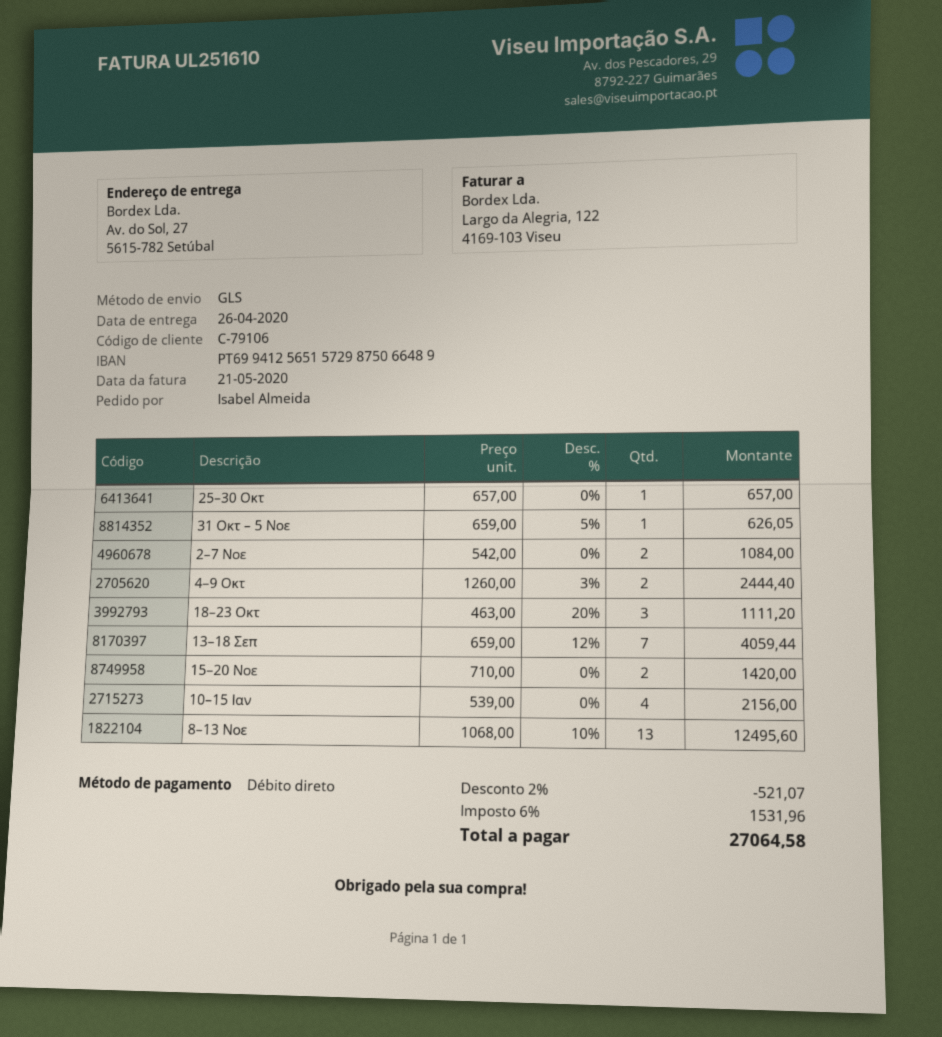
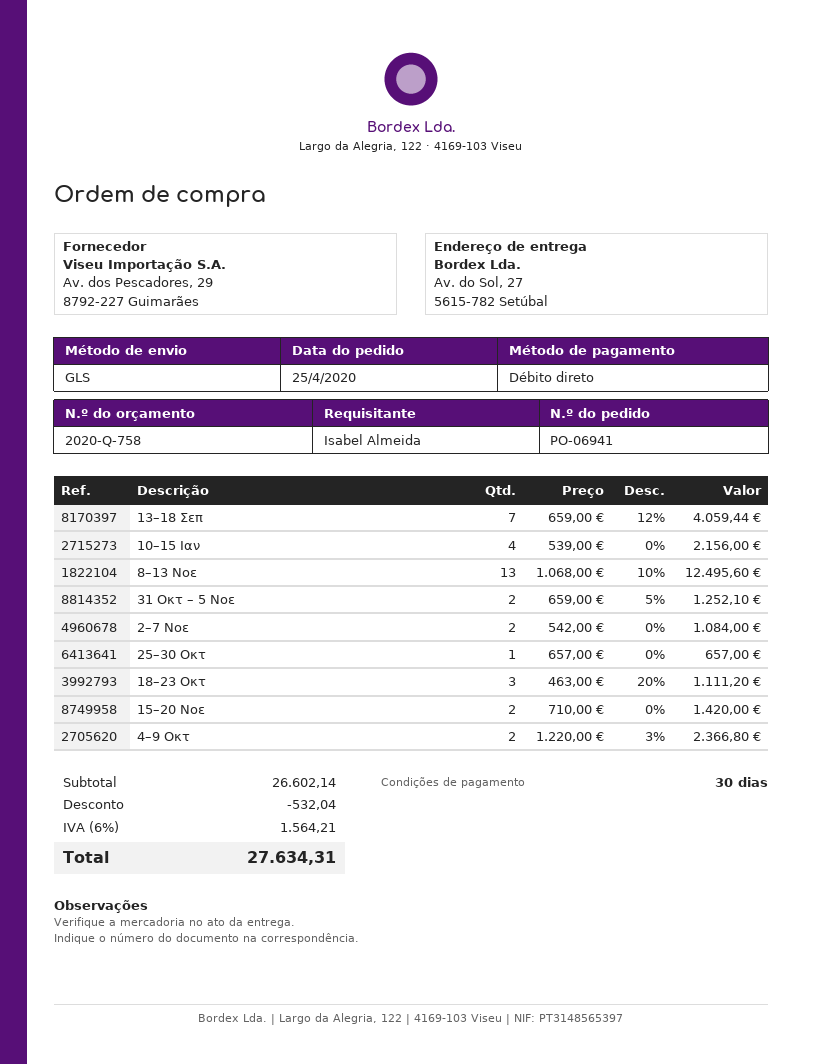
31 Οκτ – 5 Νοε: 1 x 659.00 - 5% = 626.05 -> 2 x 659.00 - 5% = 1252.10
4–9 Οκτ: 2 x 1260.00 - 3% = 2444.40 -> 2 x 1220.00 - 3% = 2366.80
discount: 521.07 -> 532.04
tax: 6% = 1531.96 -> 6% = 1564.21
total: 27064.58 -> 27634.31

